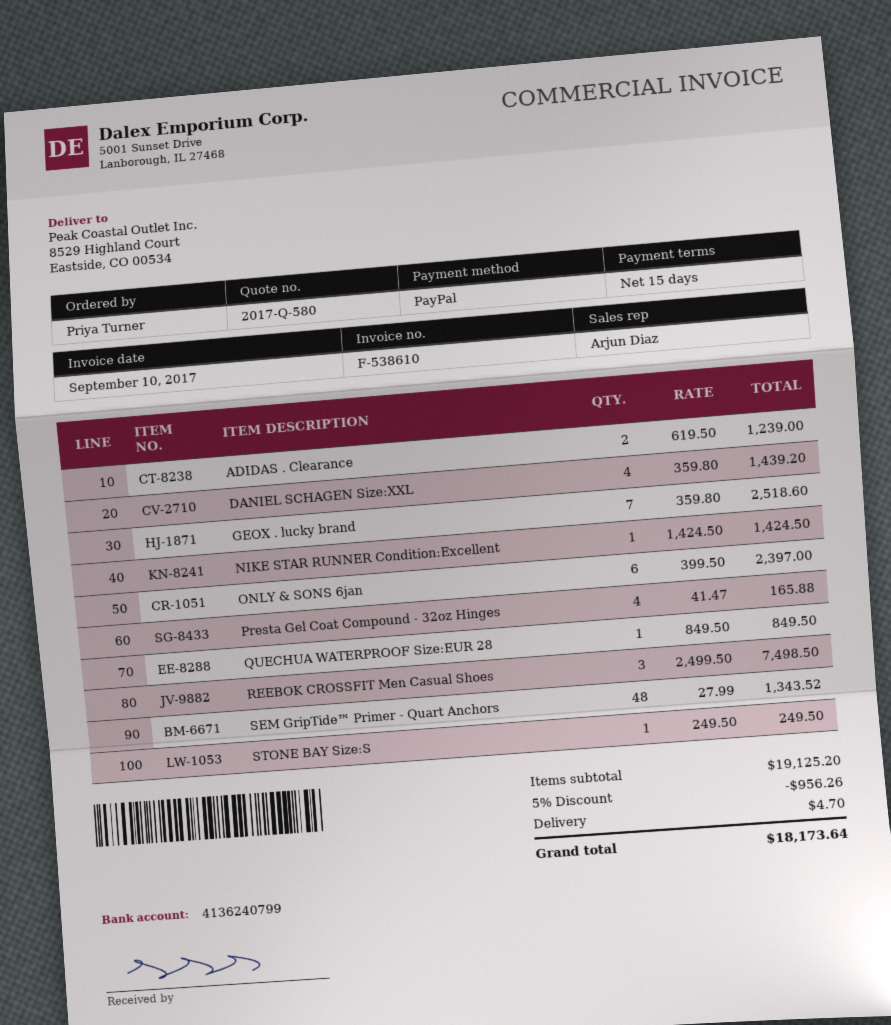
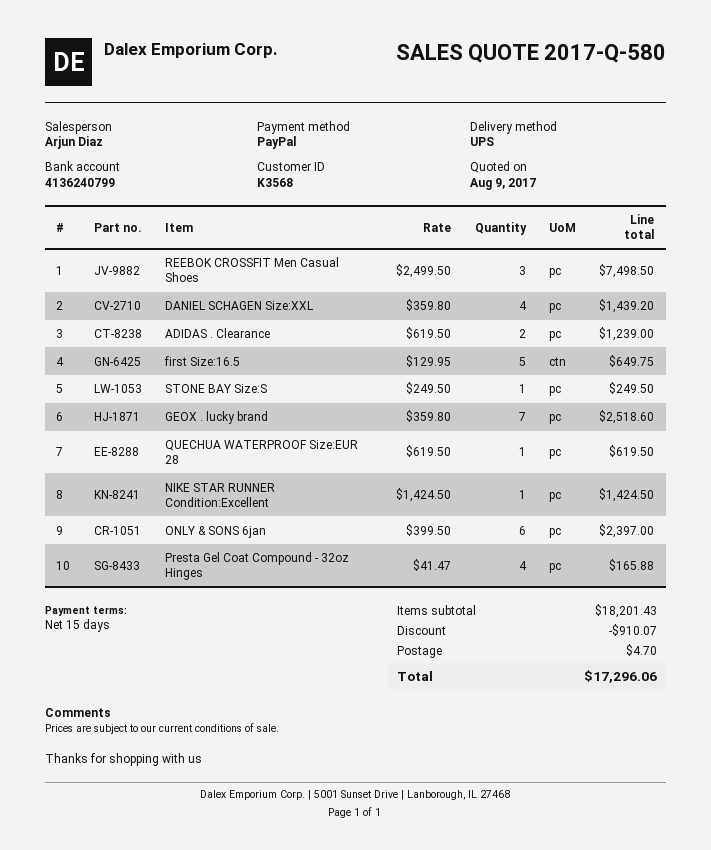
QUECHUA WATERPROOF Size:EUR 28: 1 x 849.50 = 849.50 -> 1 x 619.50 = 619.50
SEM GripTide™ Primer - Quart Anchors: 48 x 27.99 = 1343.52 -> none
first Size:16.5: none -> 5 x 129.95 = 649.75
subtotal: 19125.20 -> 18201.43
discount: 956.26 -> 910.07
total: 18173.64 -> 17296.06

